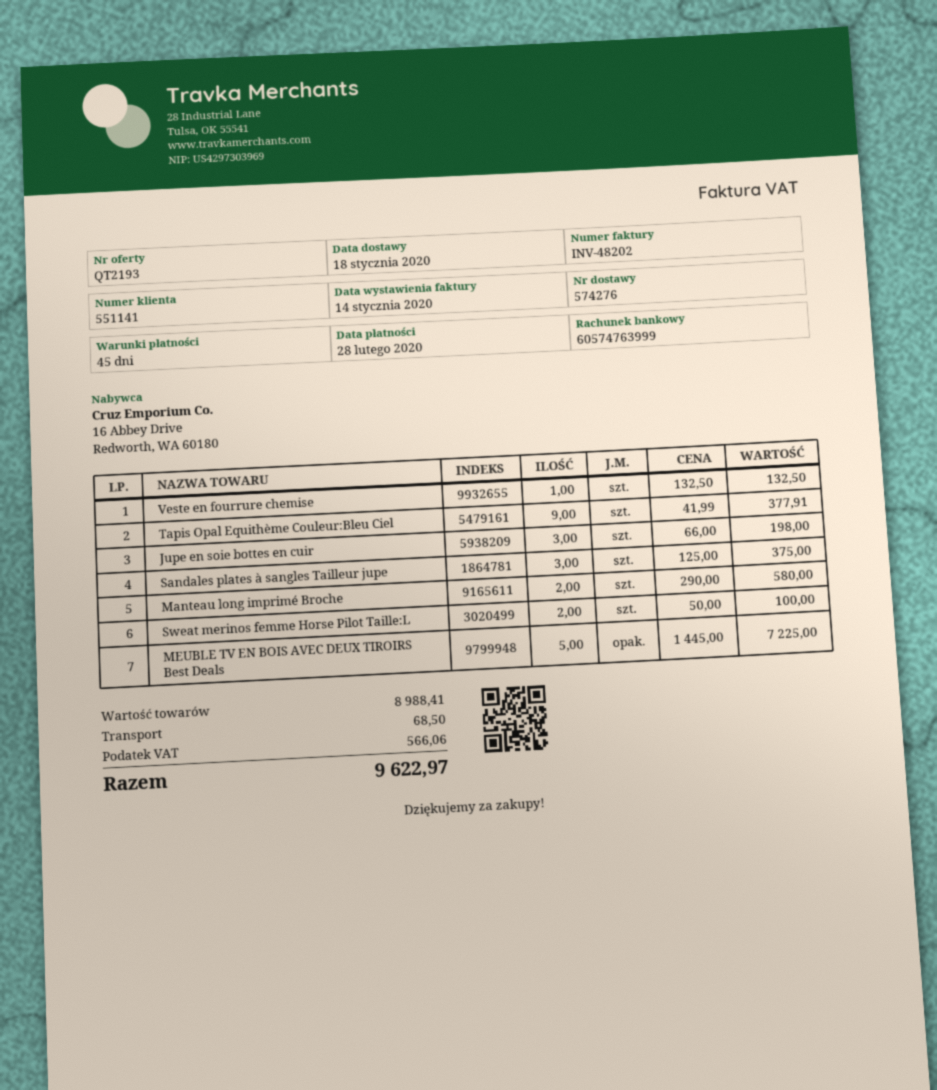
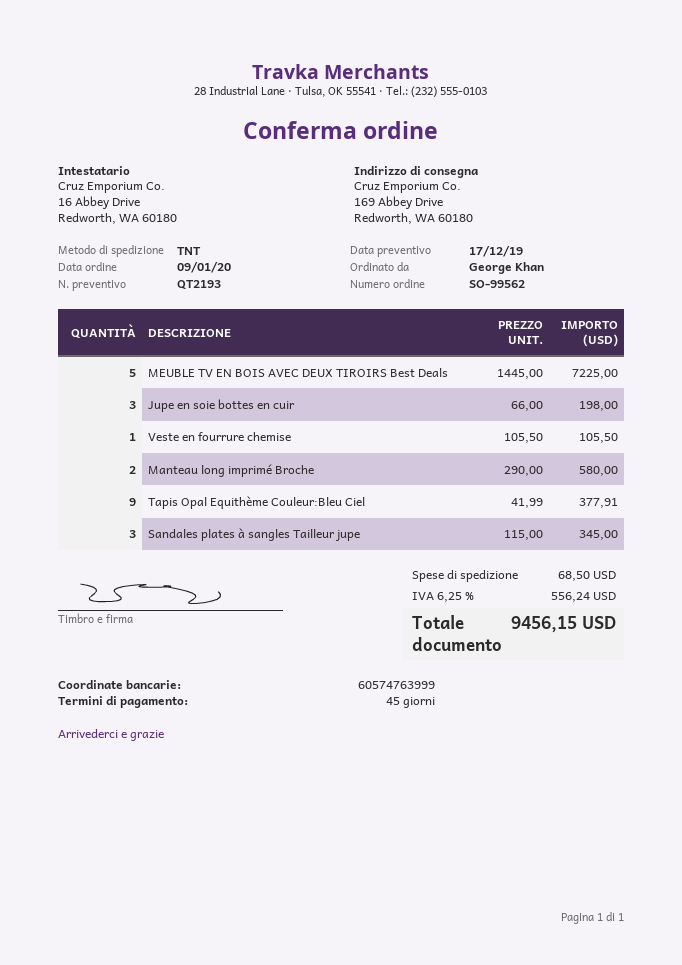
Veste en fourrure chemise: 1 x 132.50 = 132.50 -> 1 x 105.50 = 105.50
Sandales plates à sangles Tailleur jupe: 3 x 125.00 = 375.00 -> 3 x 115.00 = 345.00
Sweat merinos femme Horse Pilot Taille:L: 2 x 50.00 = 100.00 -> none
tax: 566.06 -> 556.24
total: 9622.97 -> 9456.15

